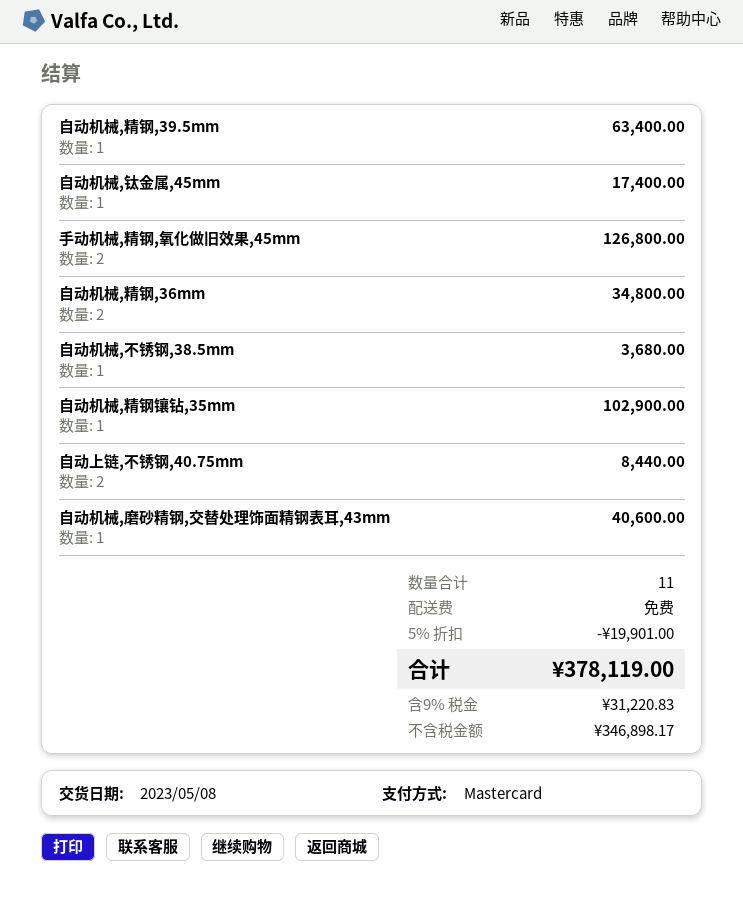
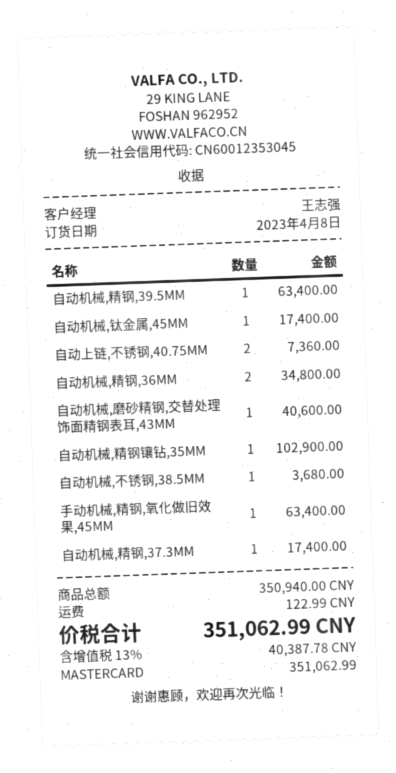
手动机械,精钢,氧化做旧效果,45mm: 2 for 126800.00 -> 1 for 63400.00
自动上链,不锈钢,40.75mm: 2 for 8440.00 -> 2 for 7360.00
自动机械,精钢,37.3MM: none -> 1 for 17400.00
discount: 5% = 19901.00 -> none
shipping: 0.00 -> 122.99
tax: 9% = 31220.83 -> 13% = 40387.78
total: 378119.00 -> 351062.99

